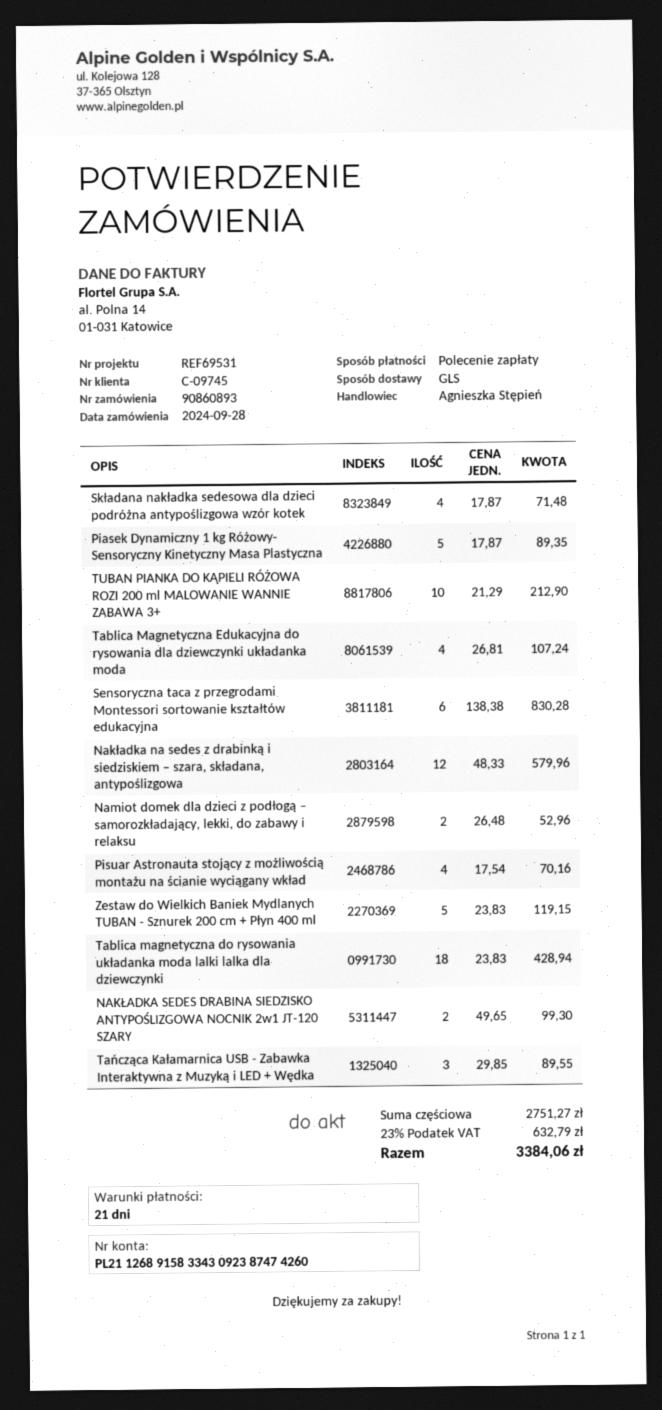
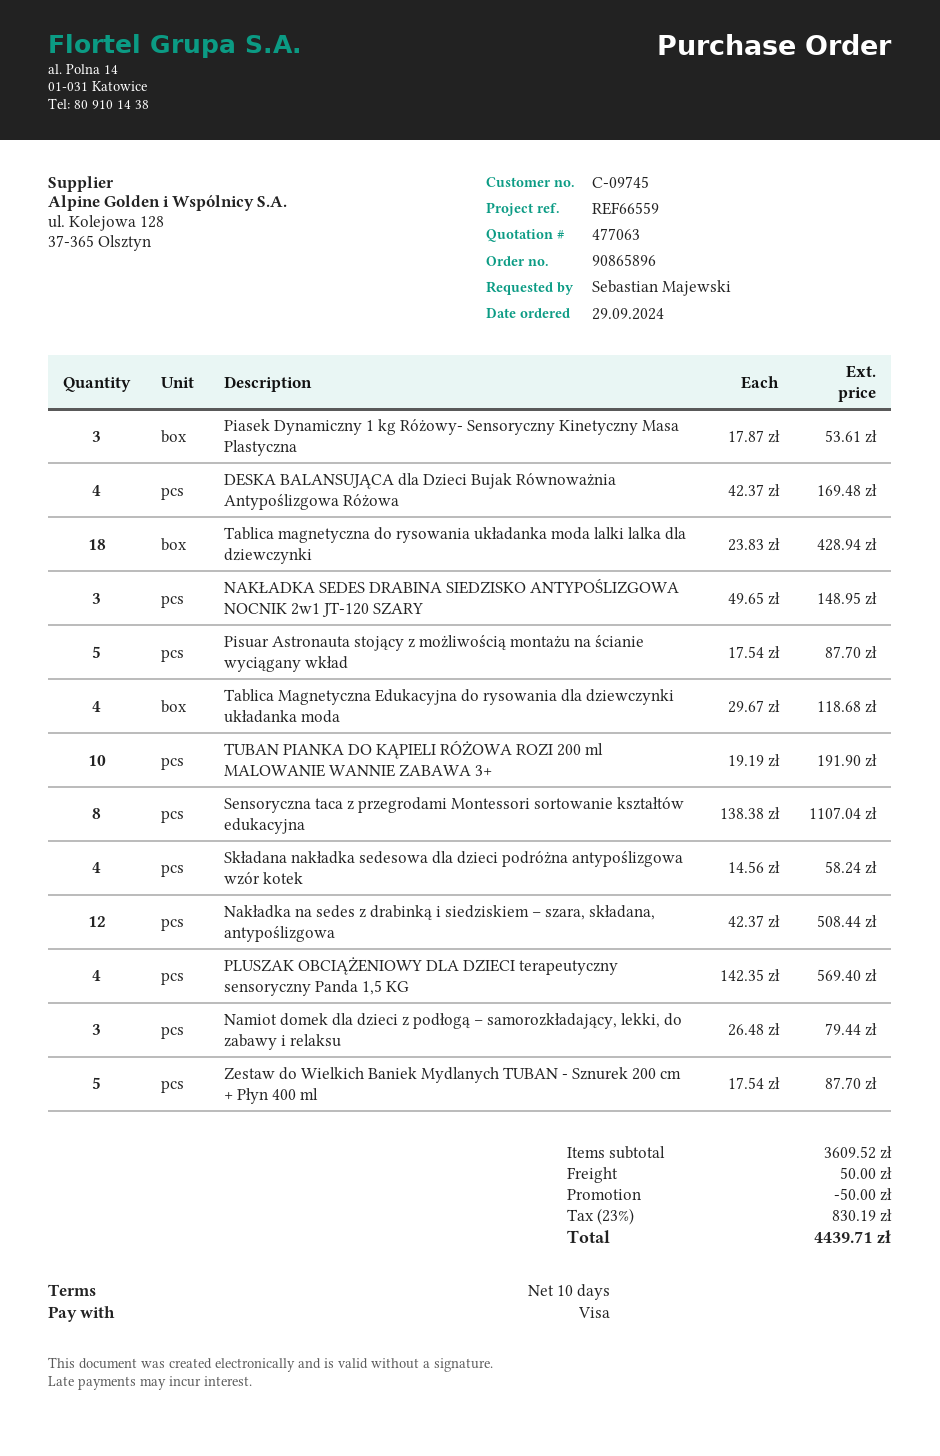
order number: 90860893 -> 90865896
order date: 2024-09-28 -> 2024-09-29
payment terms: 21 days -> 10 days
reference: REF69531 -> REF66559
payment method: direct debit -> Visa
Składana nakładka sedesowa dla dzieci podróżna antypoślizgowa wzór kotek: 4 x 17.87 = 71.48 -> 4 x 14.56 = 58.24
Piasek Dynamiczny 1 kg Różowy- Sensoryczny Kinetyczny Masa Plastyczna: 5 x 17.87 = 89.35 -> 3 x 17.87 = 53.61
TUBAN PIANKA DO KĄPIELI RÓŻOWA ROZI 200 ml MALOWANIE WANNIE ZABAWA 3+: 10 x 21.29 = 212.90 -> 10 x 19.19 = 191.90
Tablica Magnetyczna Edukacyjna do rysowania dla dziewczynki układanka moda: 4 x 26.81 = 107.24 -> 4 x 29.67 = 118.68
Sensoryczna taca z przegrodami Montessori sortowanie kształtów edukacyjna: 6 x 138.38 = 830.28 -> 8 x 138.38 = 1107.04
Nakładka na sedes z drabinką i siedziskiem – szara, składana, antypoślizgowa: 12 x 48.33 = 579.96 -> 12 x 42.37 = 508.44
Namiot domek dla dzieci z podłogą – samorozkładający, lekki, do zabawy i relaksu: 2 x 26.48 = 52.96 -> 3 x 26.48 = 79.44
Pisuar Astronauta stojący z możliwością montażu na ścianie wyciągany wkład: 4 x 17.54 = 70.16 -> 5 x 17.54 = 87.70
Zestaw do Wielkich Baniek Mydlanych TUBAN - Sznurek 200 cm + Płyn 400 ml: 5 x 23.83 = 119.15 -> 5 x 17.54 = 87.70
NAKŁADKA SEDES DRABINA SIEDZISKO ANTYPOŚLIZGOWA NOCNIK 2w1 JT-120 SZARY: 2 x 49.65 = 99.30 -> 3 x 49.65 = 148.95
Tańcząca Kałamarnica USB - Zabawka Interaktywna z Muzyką i LED + Wędka: 3 x 29.85 = 89.55 -> none
DESKA BALANSUJĄCA dla Dzieci Bujak Równoważnia Antypoślizgowa Różowa: none -> 4 x 42.37 = 169.48
PLUSZAK OBCIĄŻENIOWY DLA DZIECI terapeutyczny sensoryczny Panda 1,5 KG: none -> 4 x 142.35 = 569.40
subtotal: 2751.27 -> 3609.52
discount: none -> 50.00
shipping: none -> 50.00
tax: 23% = 632.79 -> 23% = 830.19
total: 3384.06 -> 4439.71

